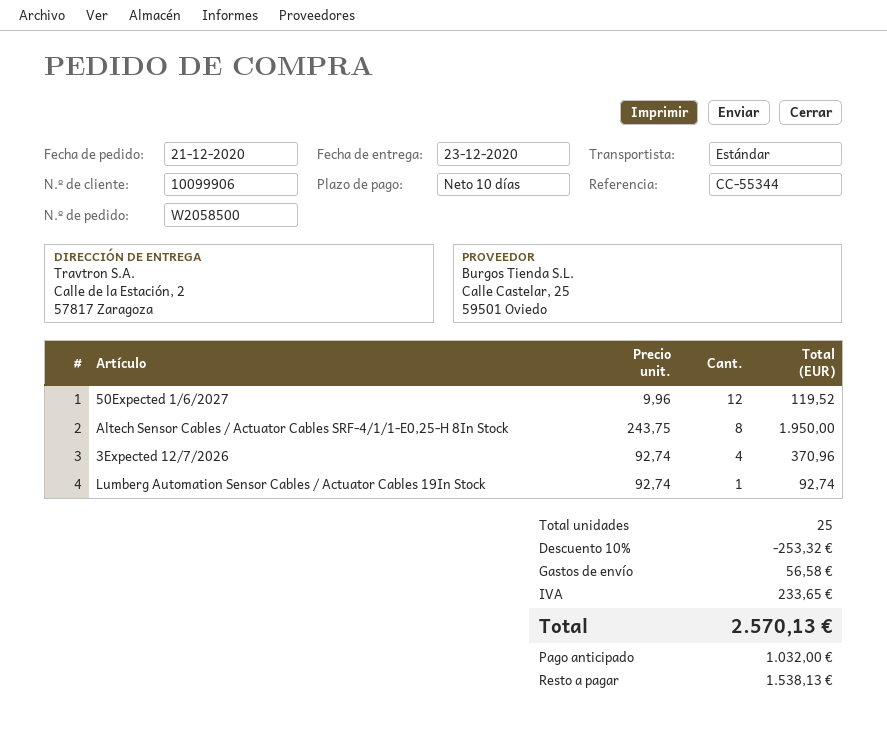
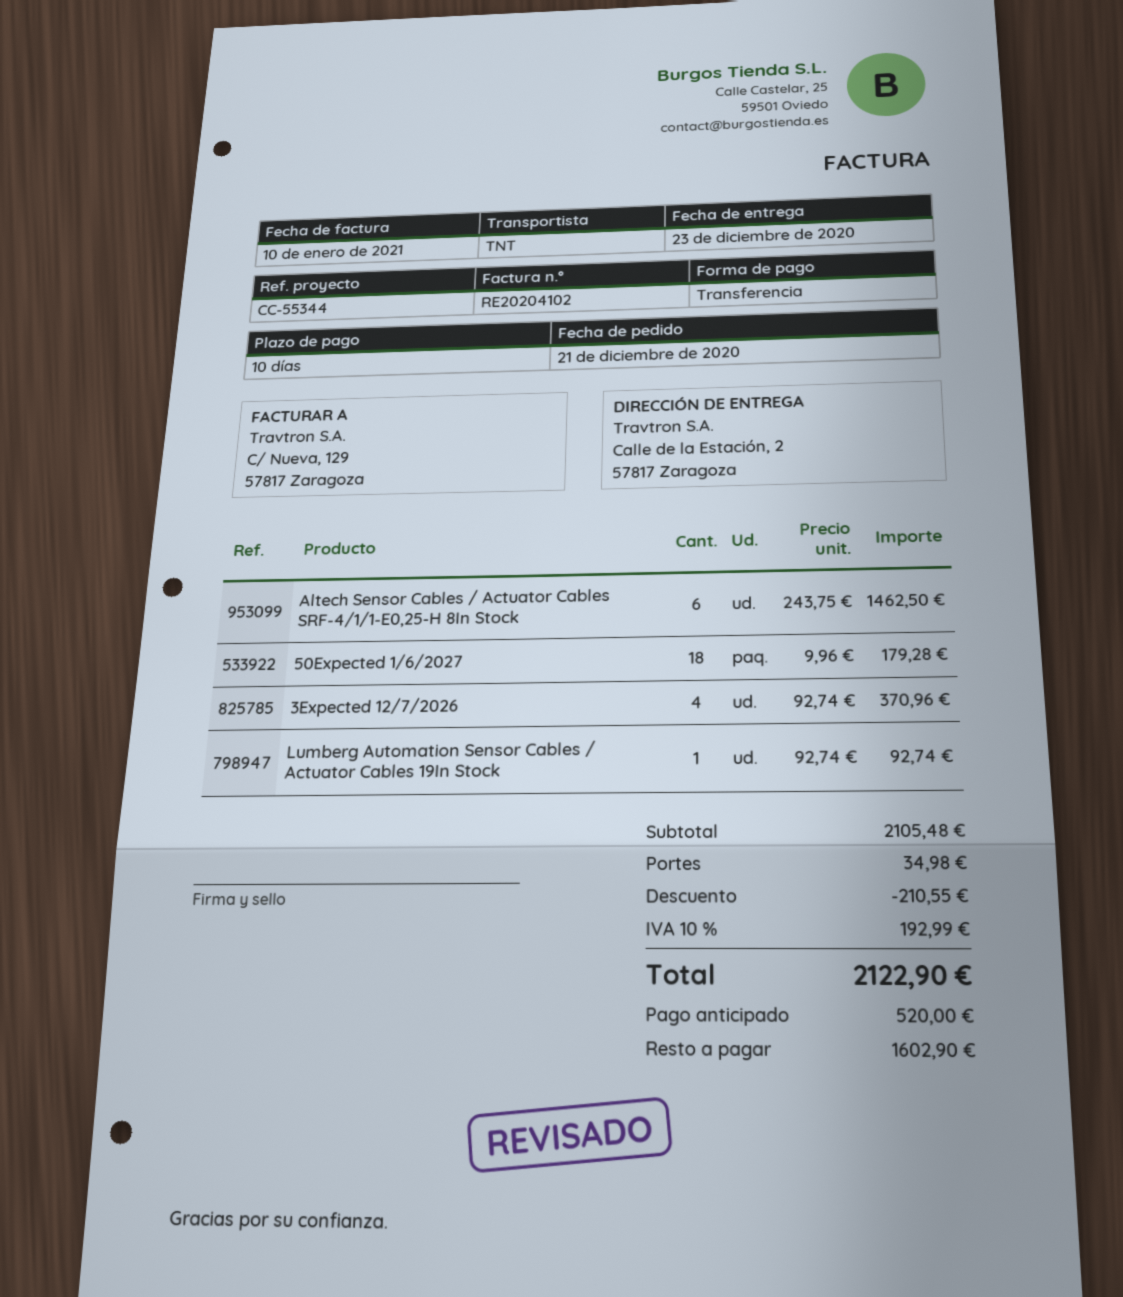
shipping method: standard -> TNT
50Expected 1/6/2027: 12 x 9.96 = 119.52 -> 18 x 9.96 = 179.28
Altech Sensor Cables / Actuator Cables SRF-4/1/1-E0,25-H 8In Stock: 8 x 243.75 = 1950.00 -> 6 x 243.75 = 1462.50
discount: 253.32 -> 210.55
shipping: 56.58 -> 34.98
tax: 233.65 -> 192.99
total: 2570.13 -> 2122.90
deposit: 1032.00 -> 520.00
balance: 1538.13 -> 1602.90

